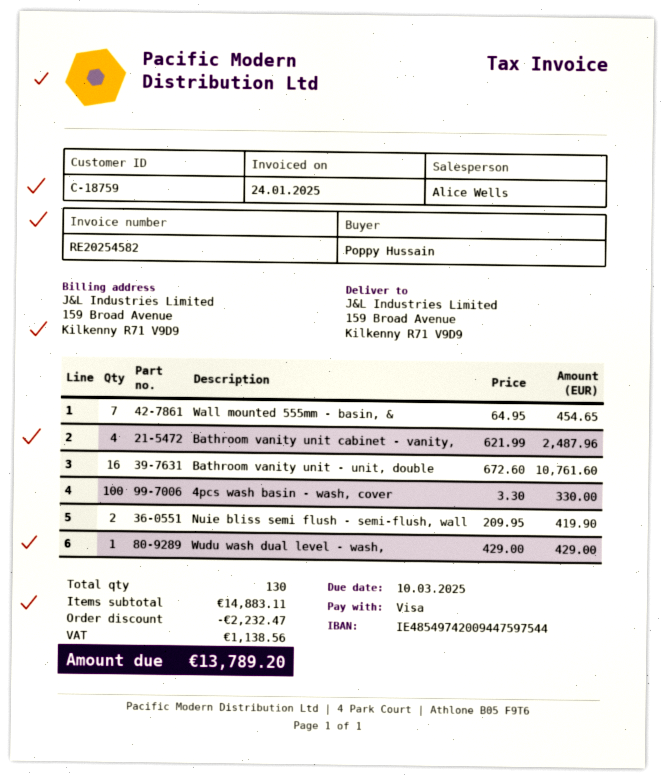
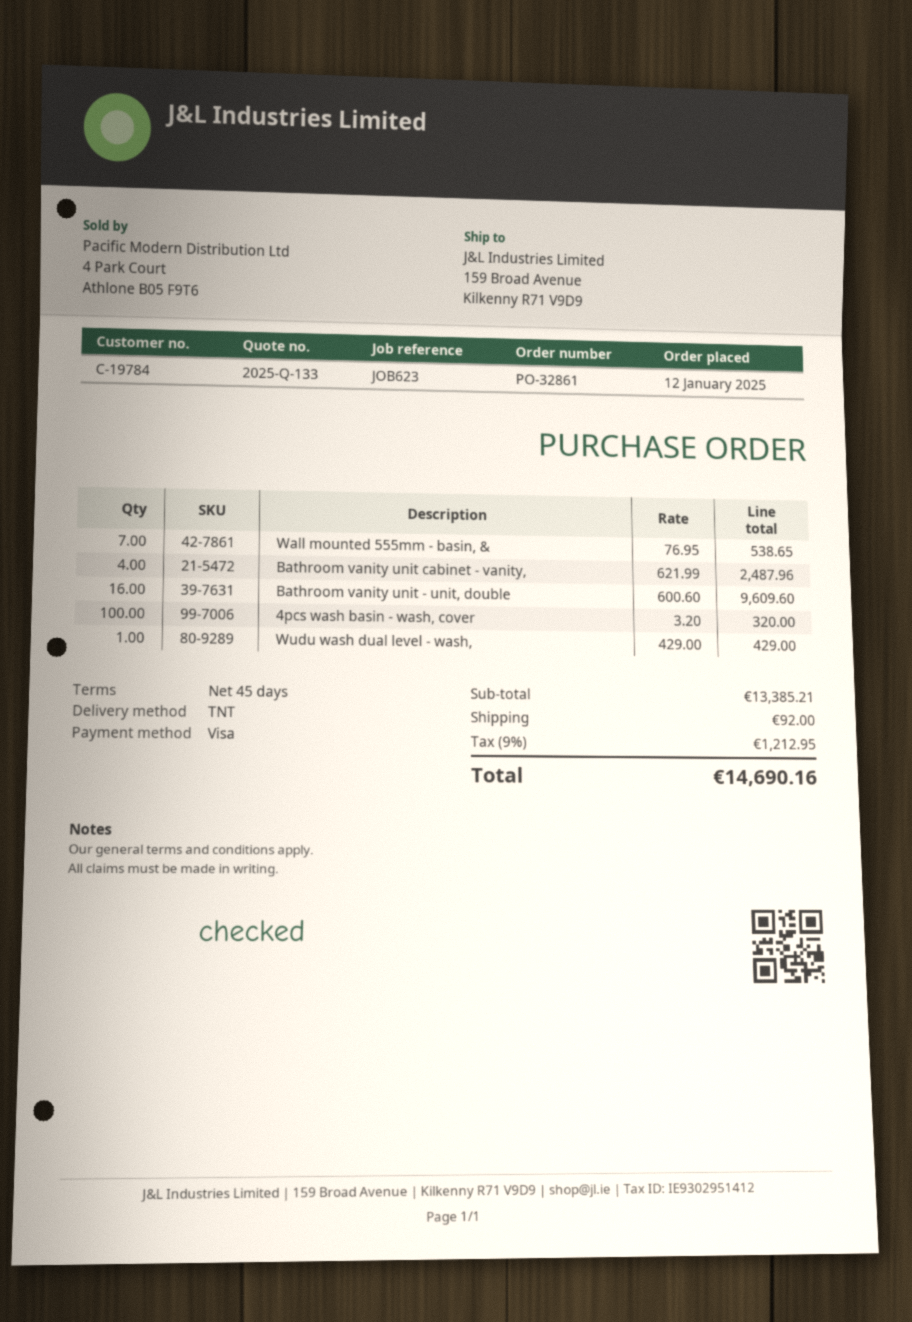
customer number: C-18759 -> C-19784
Wall mounted 555mm - basin, &: 7 x 64.95 = 454.65 -> 7 x 76.95 = 538.65
Bathroom vanity unit - unit, double: 16 x 672.60 = 10761.60 -> 16 x 600.60 = 9609.60
4pcs wash basin - wash, cover: 100 x 3.30 = 330.00 -> 100 x 3.20 = 320.00
Nuie bliss semi flush - semi-flush, wall: 2 x 209.95 = 419.90 -> none
subtotal: 14883.11 -> 13385.21
discount: 2232.47 -> none
shipping: none -> 92.00
tax: 1138.56 -> 1212.95
total: 13789.20 -> 14690.16

